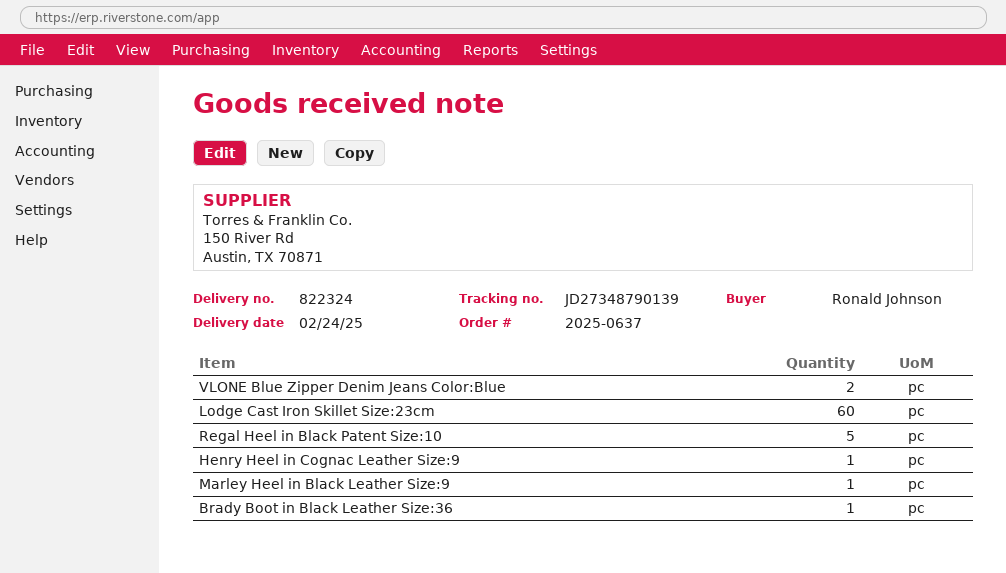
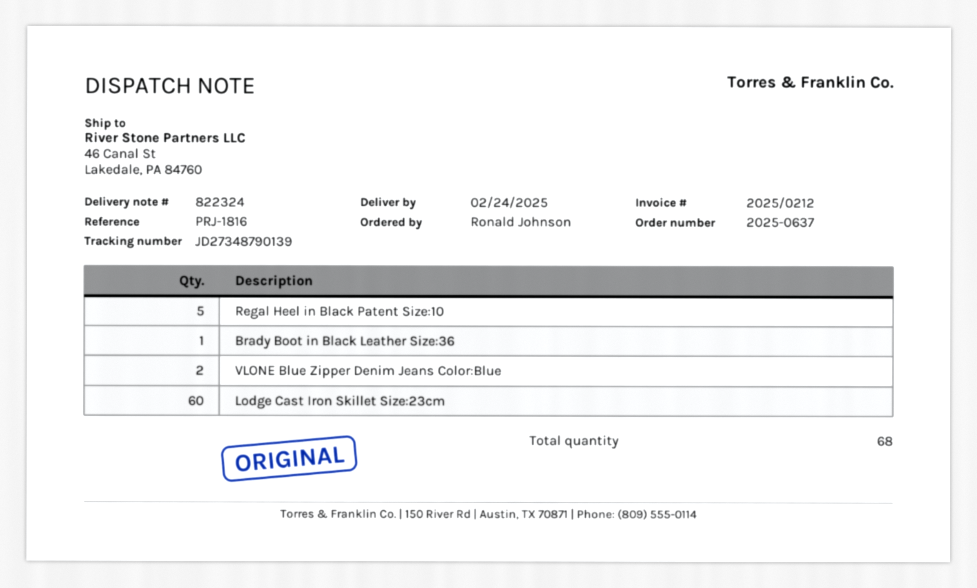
Henry Heel in Cognac Leather Size:9: 1 -> none
Marley Heel in Black Leather Size:9: 1 -> none

